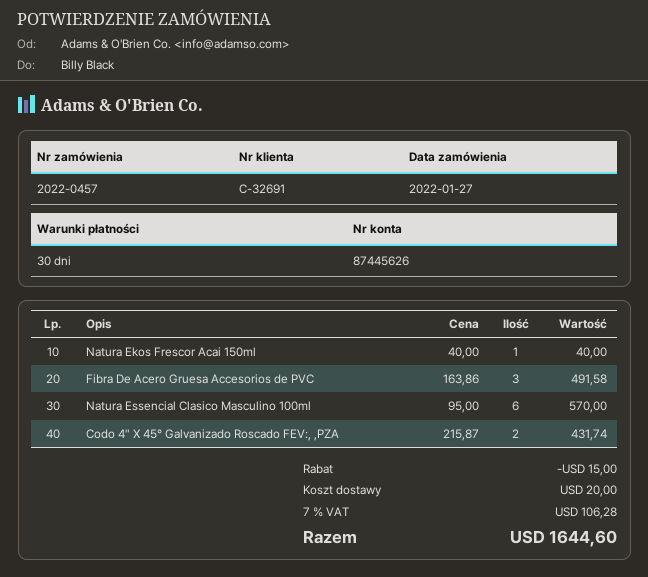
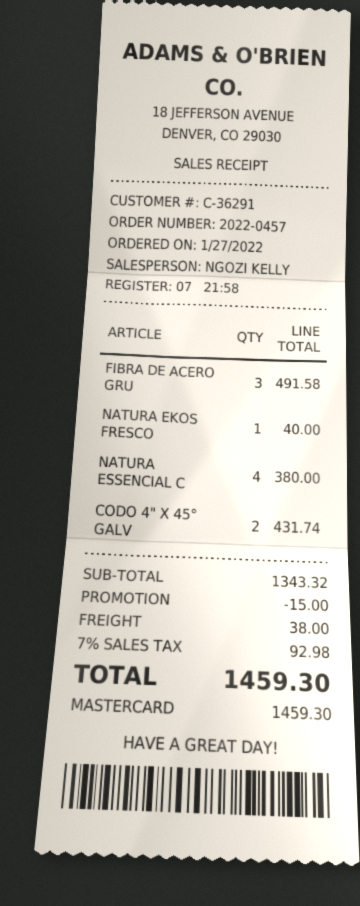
customer number: C-32691 -> C-36291
Natura Essencial Clasico Masculino 100ml: 6 for 570.00 -> 4 for 380.00
shipping: 20.00 -> 38.00
tax: 7% = 106.28 -> 7% = 92.98
total: 1644.60 -> 1459.30

